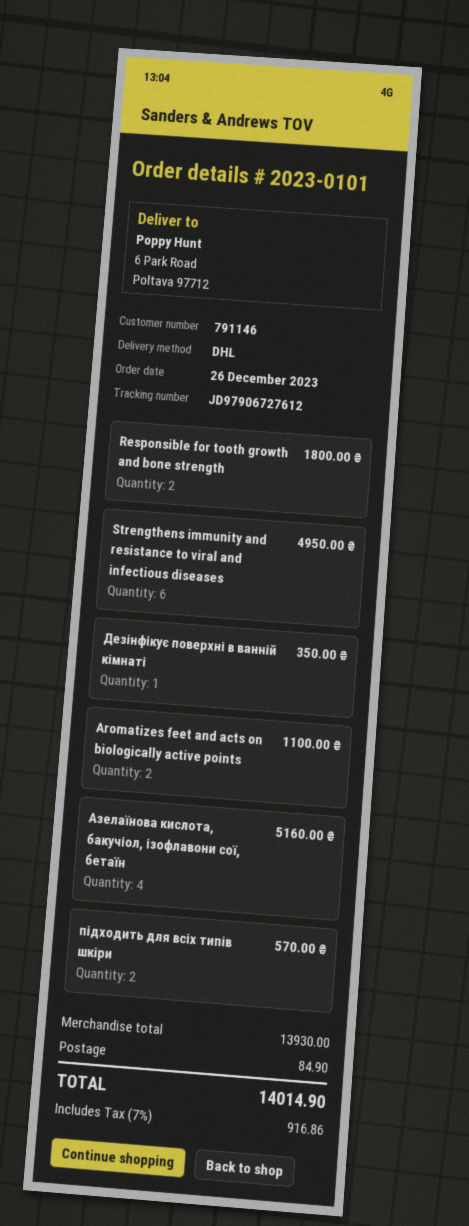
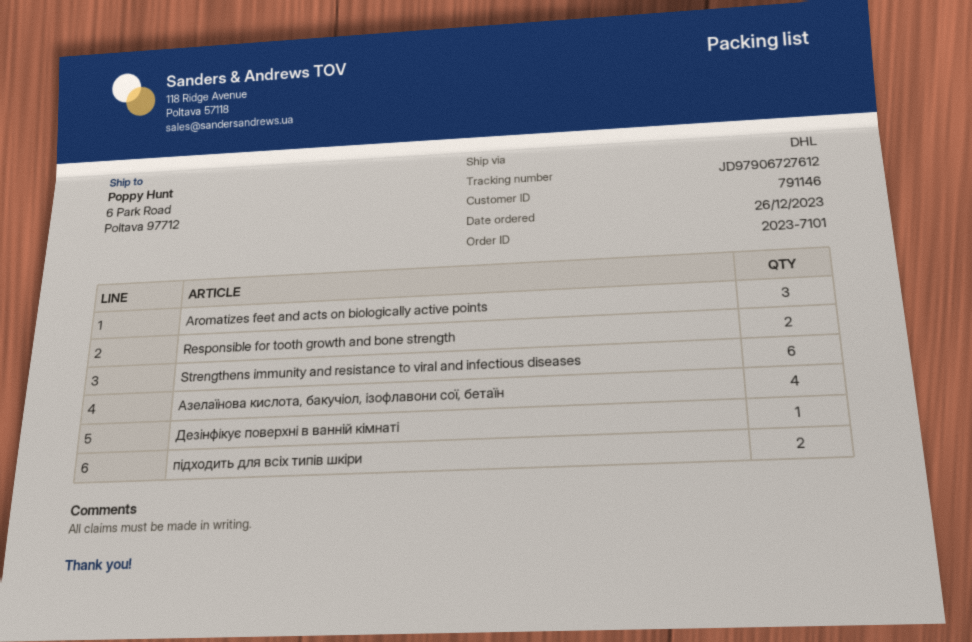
order number: 2023-0101 -> 2023-7101
Aromatizes feet and acts on biologically active points: 2 -> 3

